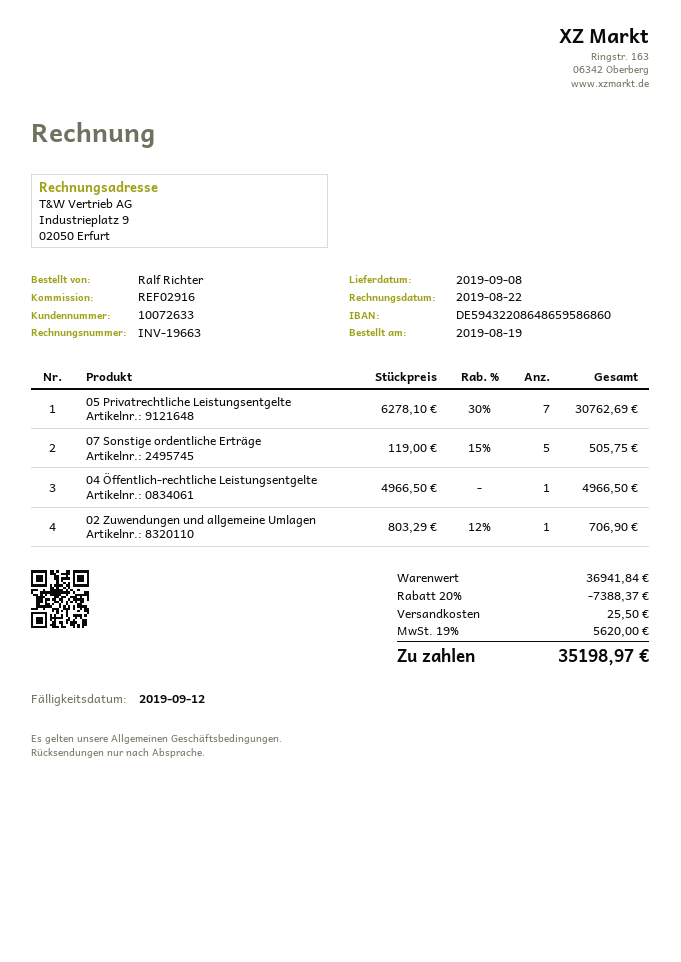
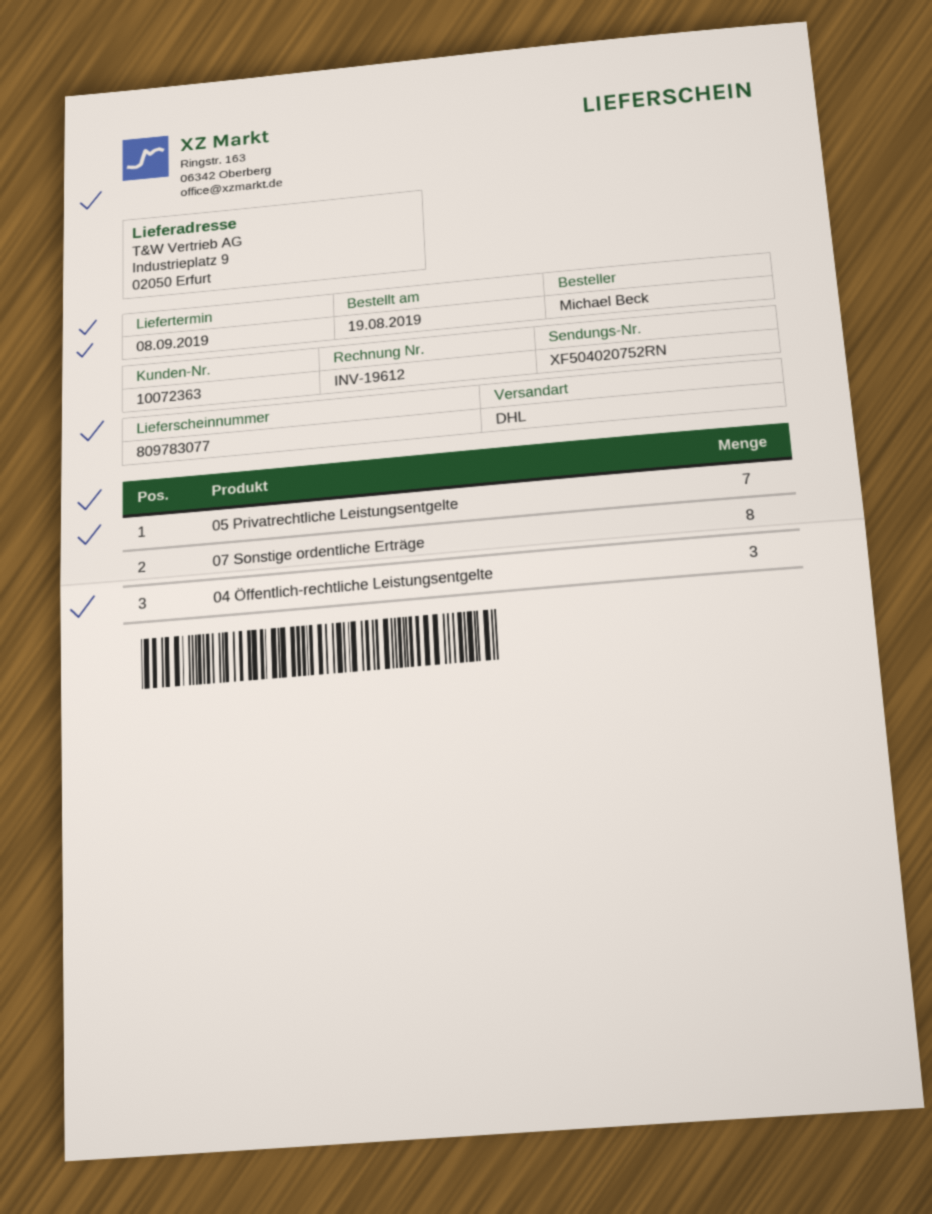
invoice number: INV-19663 -> INV-19612
customer number: 10072633 -> 10072363
ordered by: Ralf Richter -> Michael Beck
07 Sonstige ordentliche Erträge: 5 -> 8
04 Öffentlich-rechtliche Leistungsentgelte: 1 -> 3
02 Zuwendungen und allgemeine Umlagen: 1 -> none

